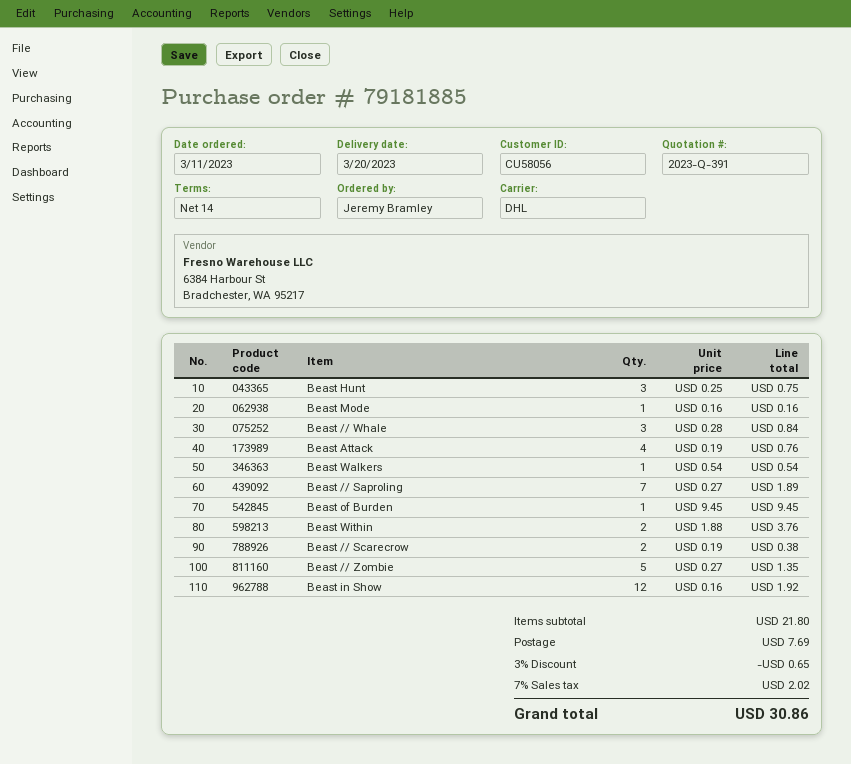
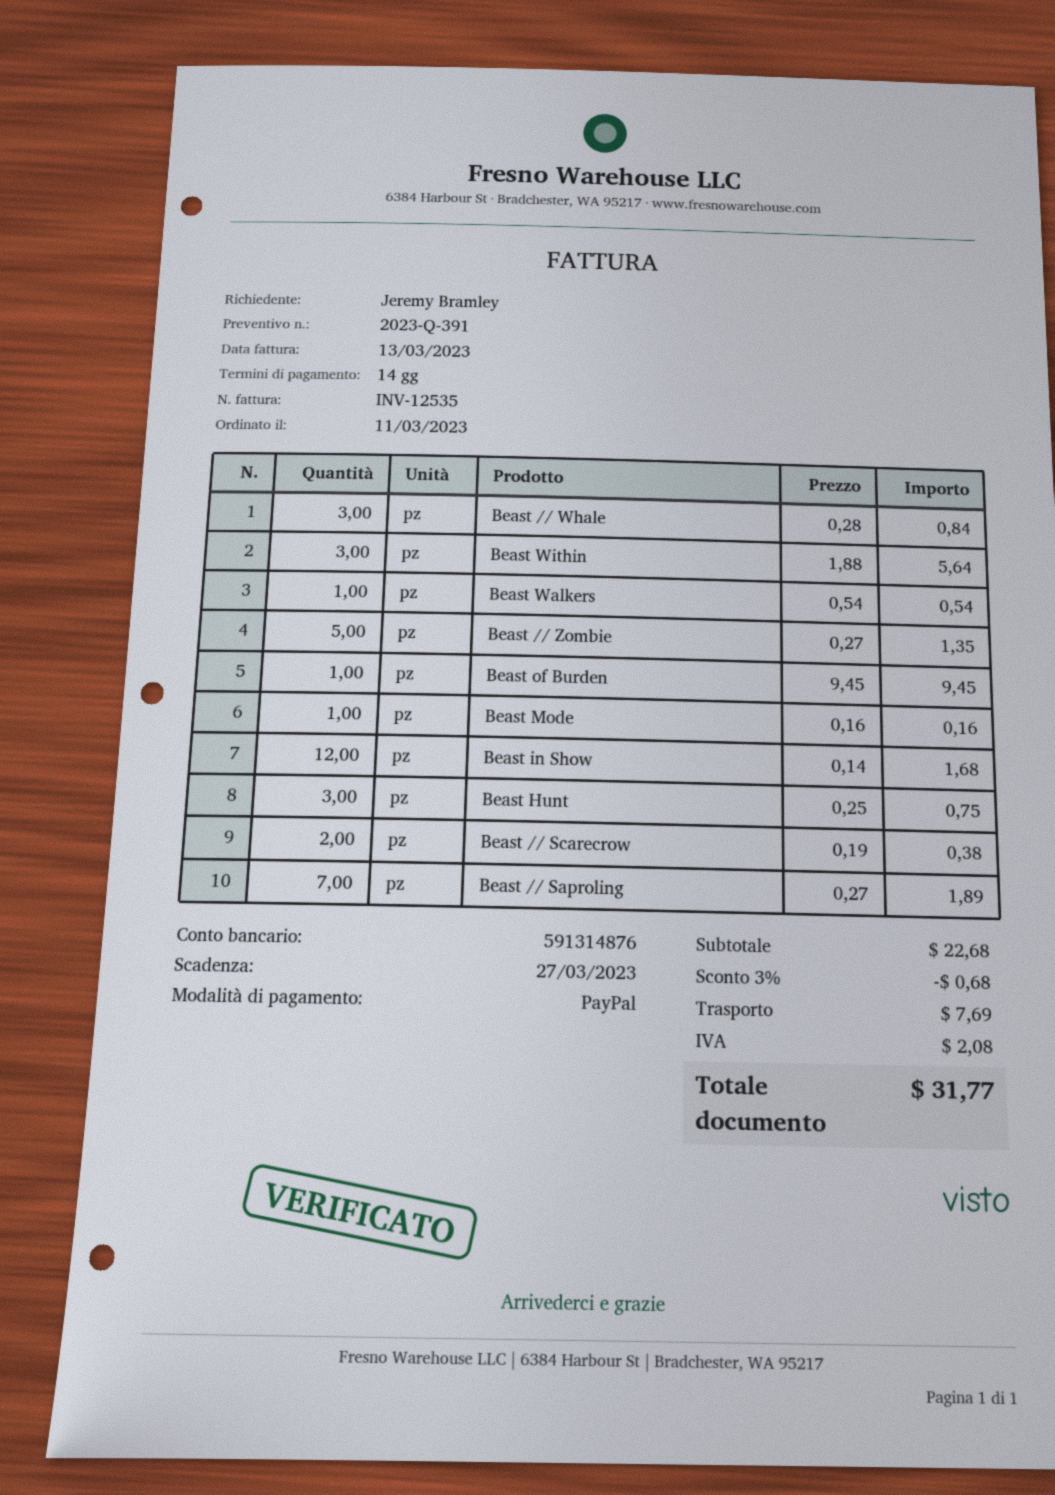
Beast Attack: 4 x 0.19 = 0.76 -> none
Beast Within: 2 x 1.88 = 3.76 -> 3 x 1.88 = 5.64
Beast in Show: 12 x 0.16 = 1.92 -> 12 x 0.14 = 1.68
subtotal: 21.80 -> 22.68
discount: 3% = 0.65 -> 3% = 0.68
tax: 2.02 -> 2.08
total: 30.86 -> 31.77

